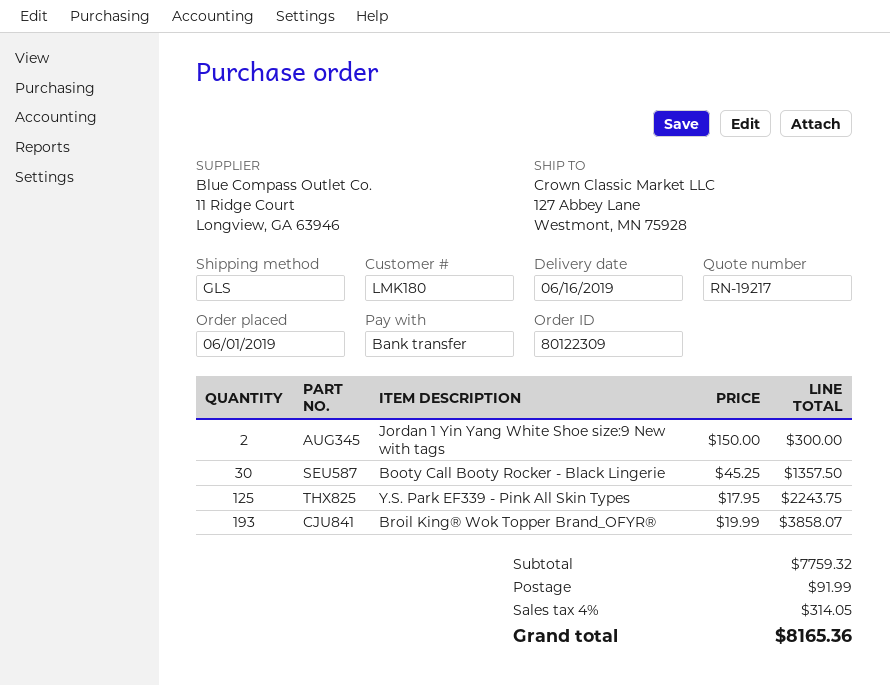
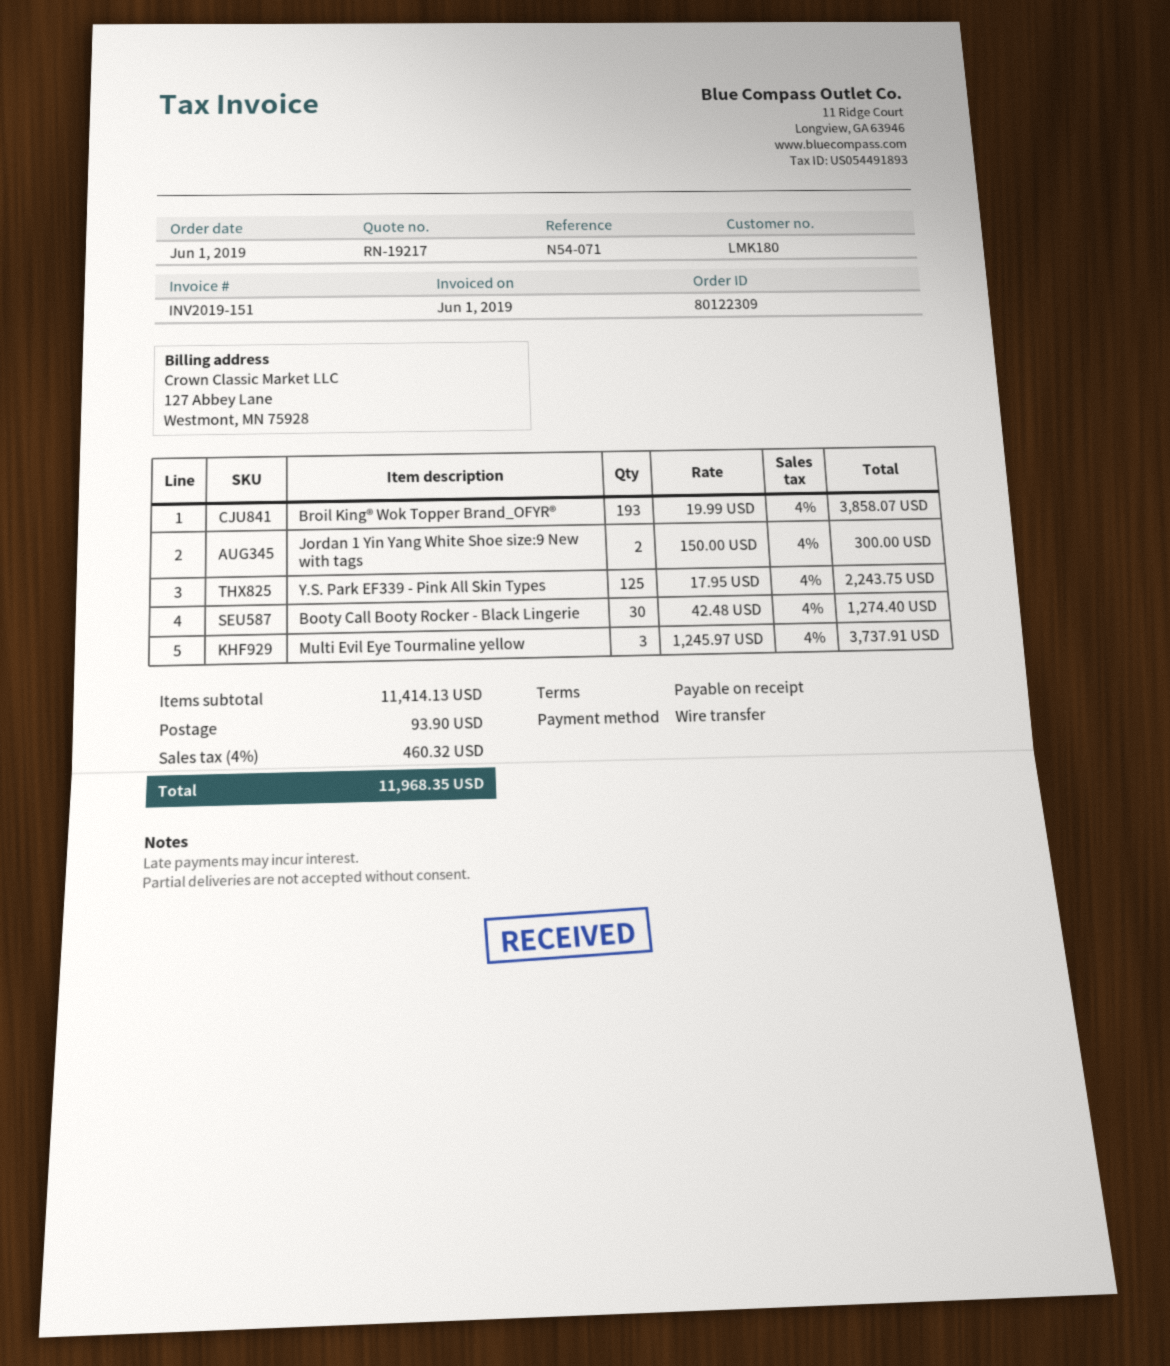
Booty Call Booty Rocker - Black Lingerie: 30 x 45.25 = 1357.50 -> 30 x 42.48 = 1274.40
Multi Evil Eye Tourmaline yellow: none -> 3 x 1245.97 = 3737.91
subtotal: 7759.32 -> 11414.13
shipping: 91.99 -> 93.90
tax: 4% = 314.05 -> 4% = 460.32
total: 8165.36 -> 11968.35

